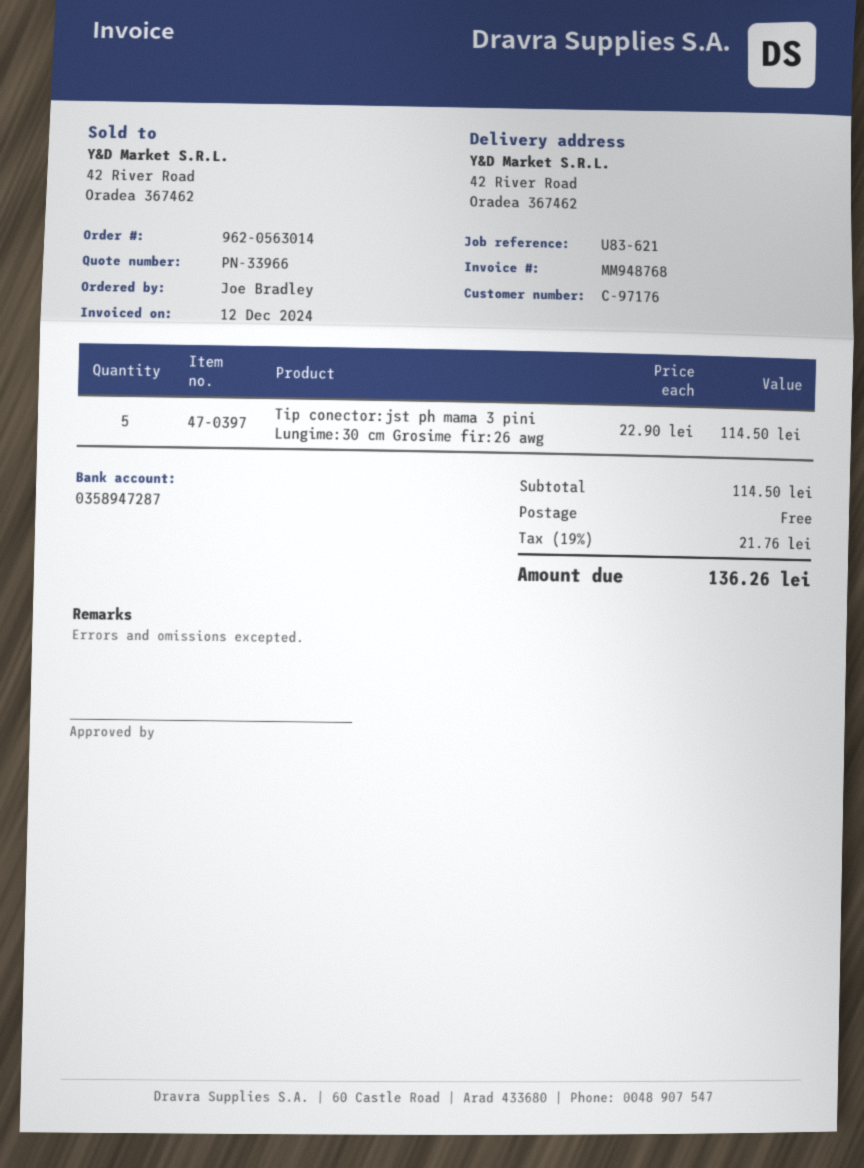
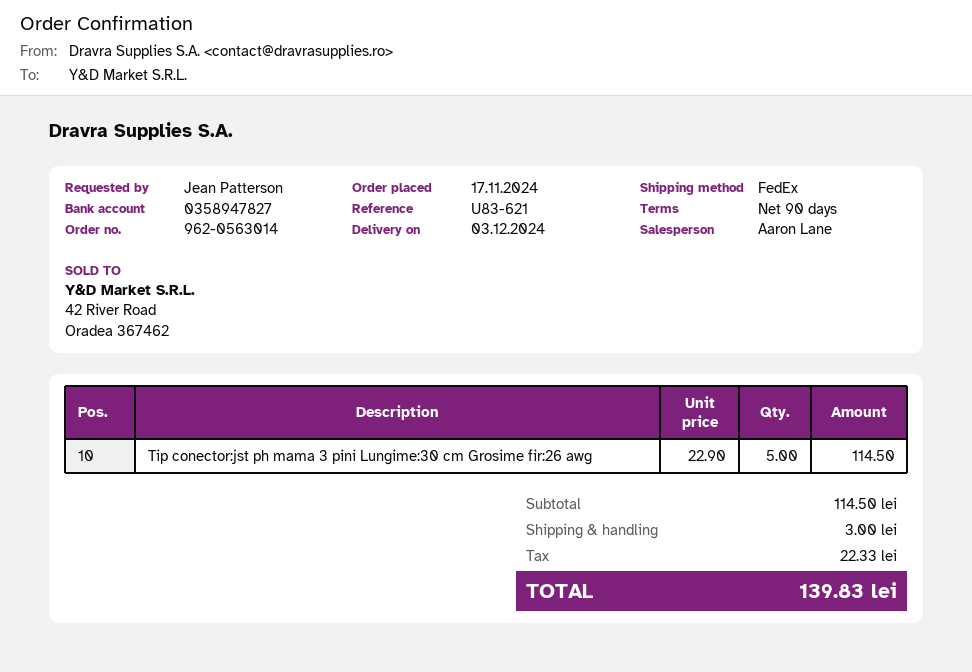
ordered by: Joe Bradley -> Jean Patterson
bank account: 0358947287 -> 0358947827
shipping: 0.00 -> 3.00
tax: 21.76 -> 22.33
total: 136.26 -> 139.83

